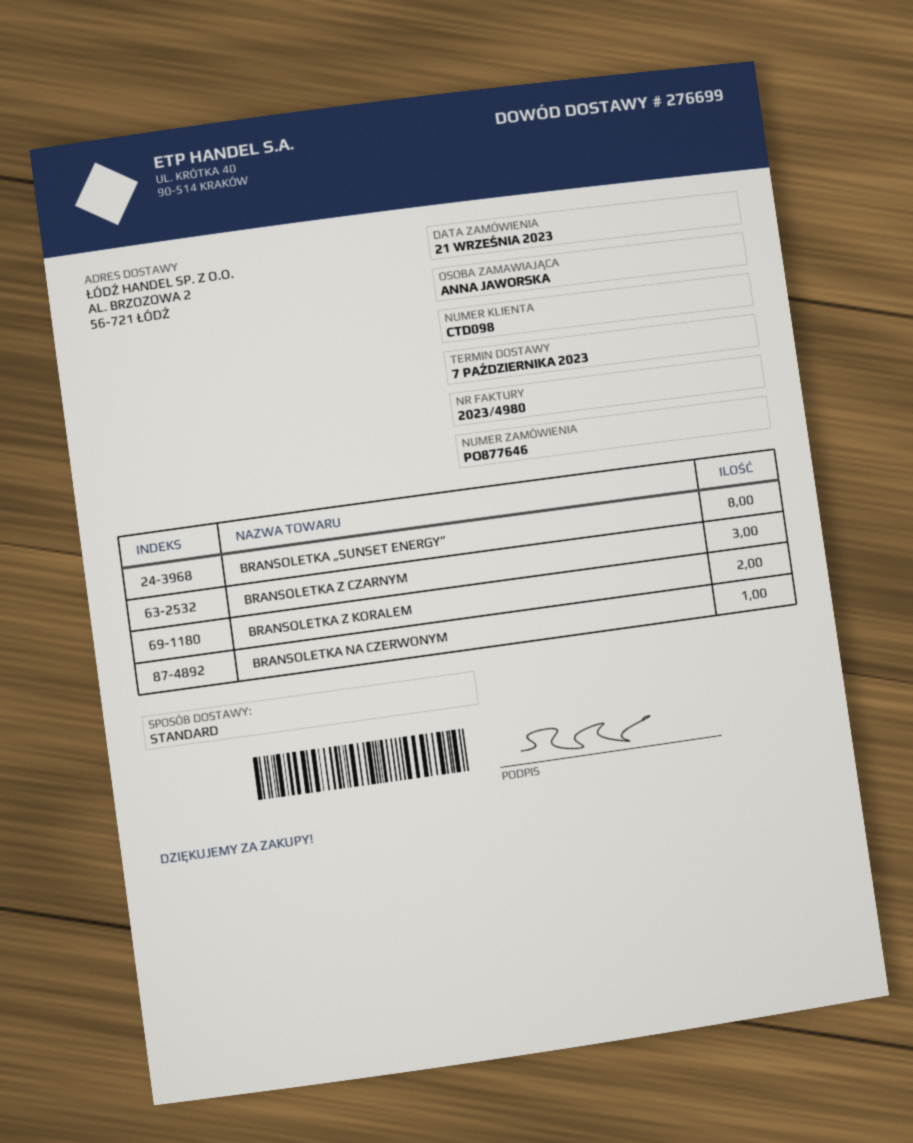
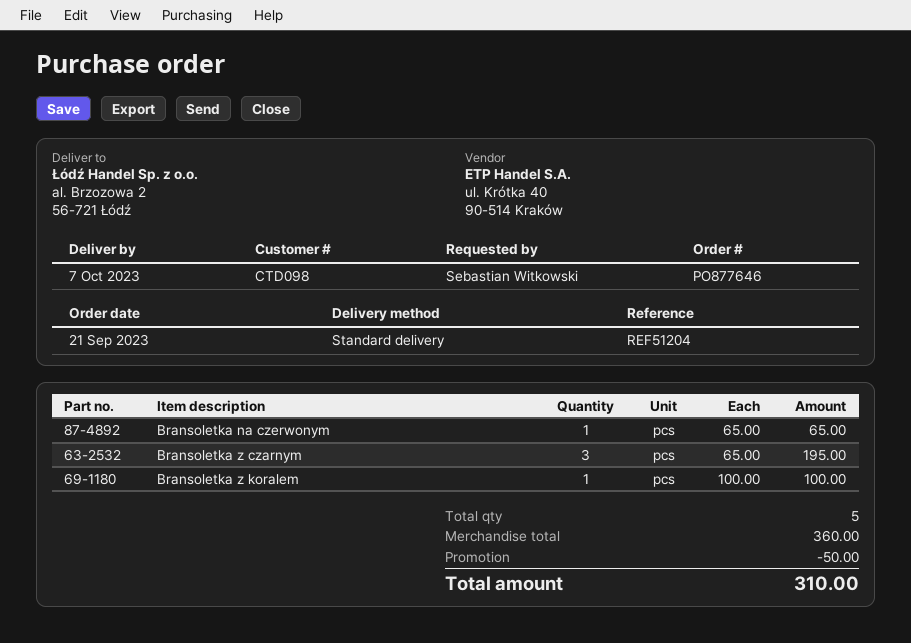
ordered by: ANNA JAWORSKA -> Sebastian Witkowski
BRANSOLETKA „SUNSET ENERGY”: 8 -> none
BRANSOLETKA Z KORALEM: 2 -> 1

